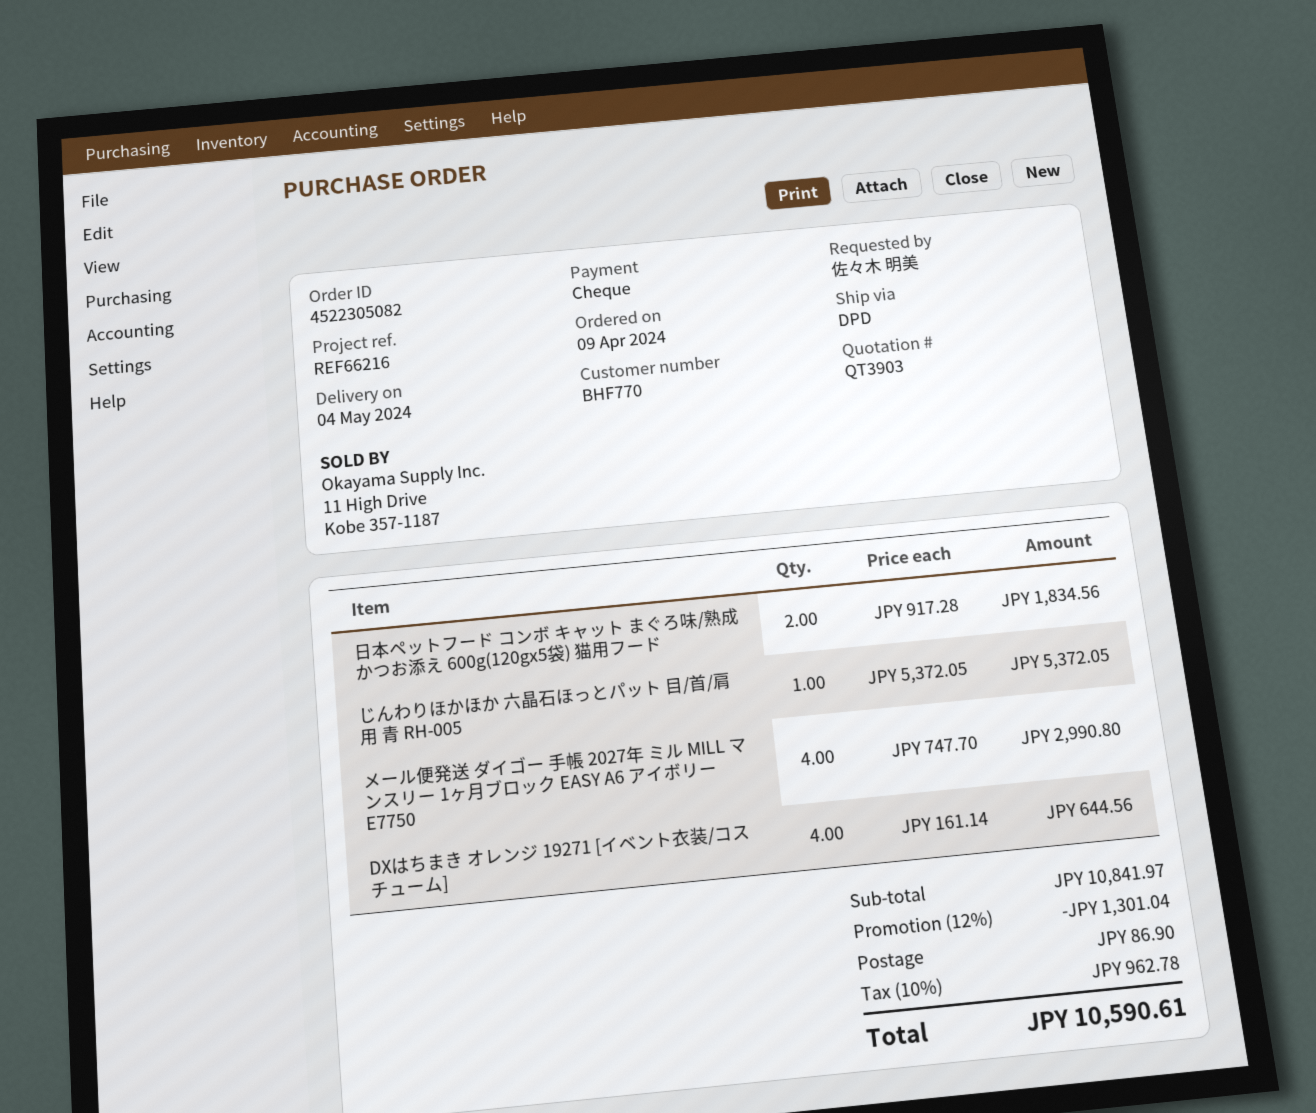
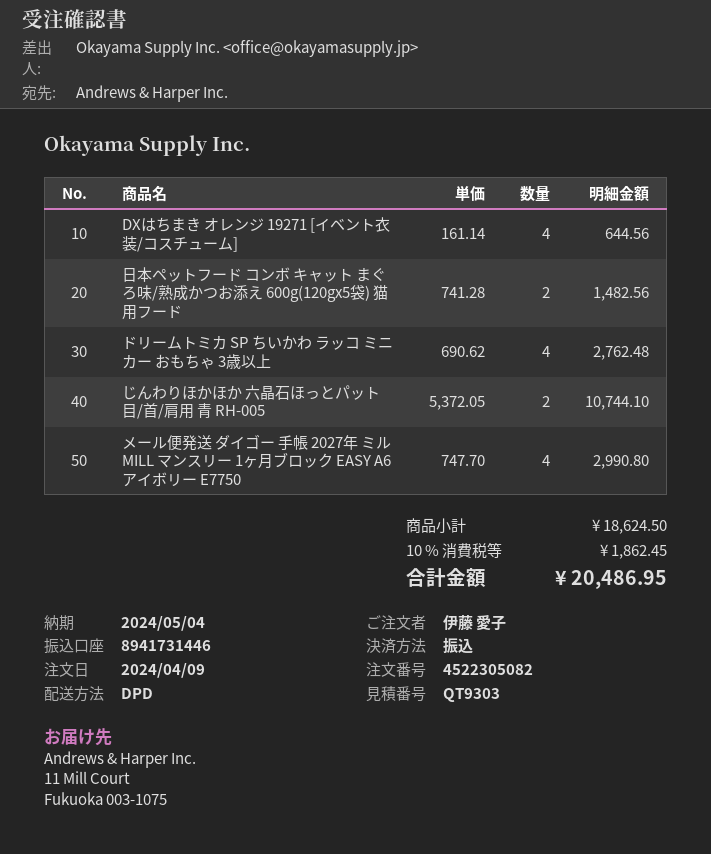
quote number: QT3903 -> QT9303
ordered by: 佐々木 明美 -> 伊藤 愛子
payment method: cheque -> bank transfer
日本ペットフード コンボ キャット まぐろ味/熟成かつお添え 600g(120gx5袋) 猫用フード: 2 x 917.28 = 1834.56 -> 2 x 741.28 = 1482.56
じんわりほかほか 六晶石ほっとパット 目/首/肩用 青 RH-005: 1 x 5372.05 = 5372.05 -> 2 x 5372.05 = 10744.10
ドリームトミカ SP ちいかわ ラッコ ミニカー おもちゃ 3歳以上: none -> 4 x 690.62 = 2762.48
subtotal: 10841.97 -> 18624.50
discount: 12% = 1301.04 -> none
shipping: 86.90 -> none
tax: 10% = 962.78 -> 10% = 1862.45
total: 10590.61 -> 20486.95

